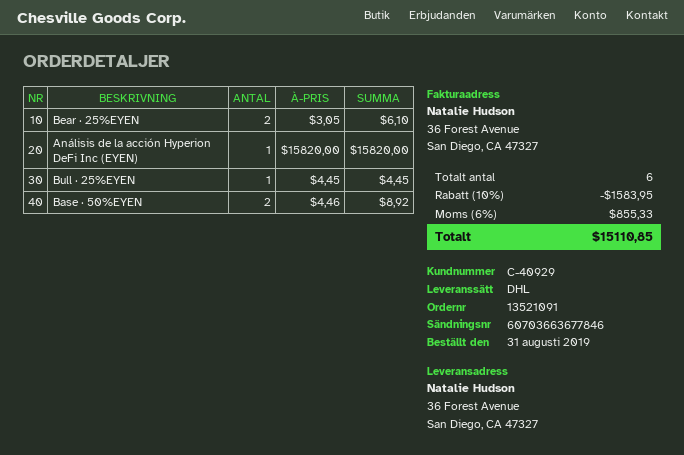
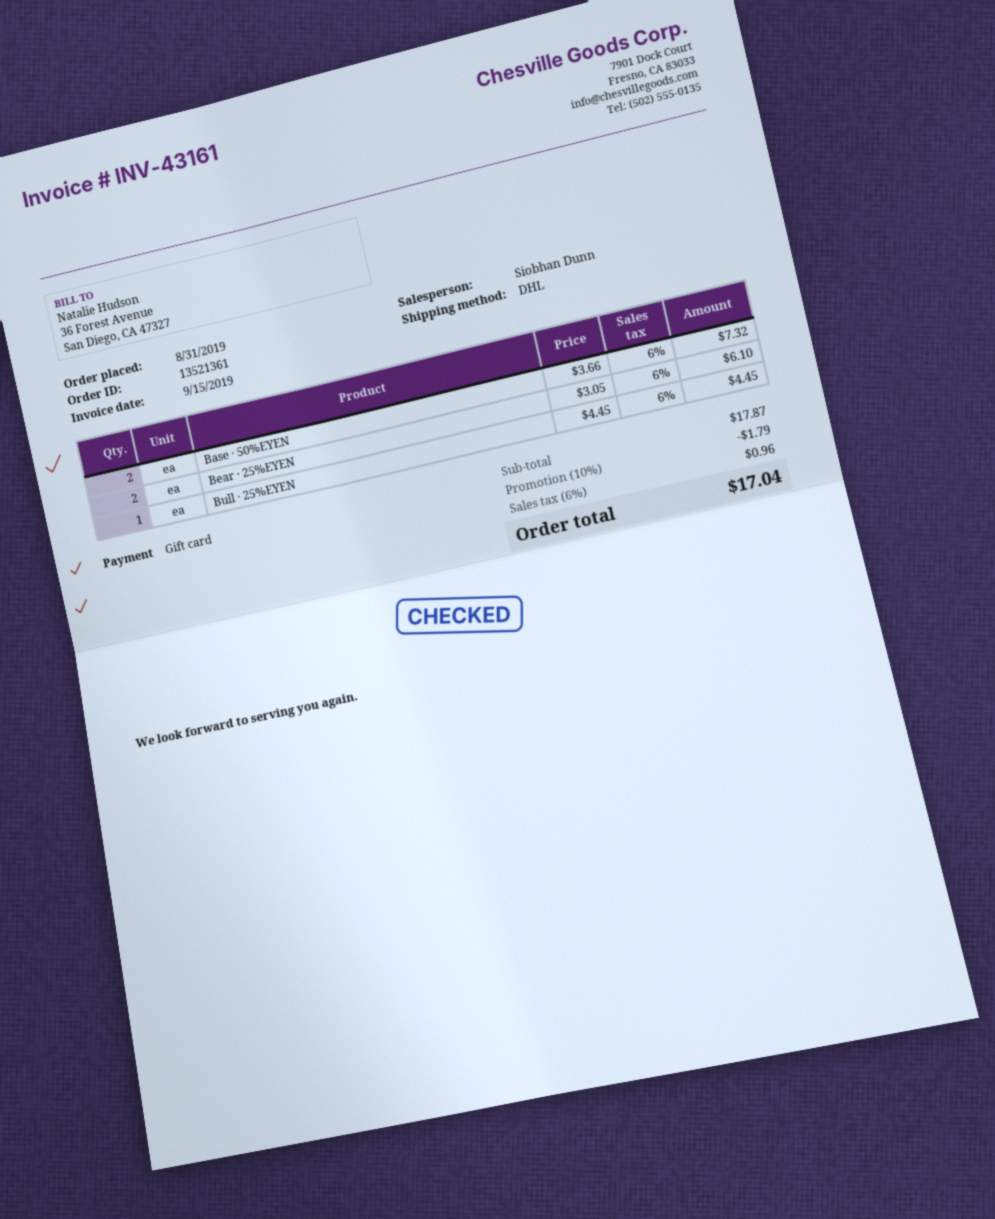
order number: 13521091 -> 13521361
Análisis de la acción Hyperion DeFi Inc (EYEN): 1 x 15820.00 = 15820.00 -> none
Base · 50%EYEN: 2 x 4.46 = 8.92 -> 2 x 3.66 = 7.32
discount: 10% = 1583.95 -> 10% = 1.79
tax: 6% = 855.33 -> 6% = 0.96
total: 15110.85 -> 17.04

